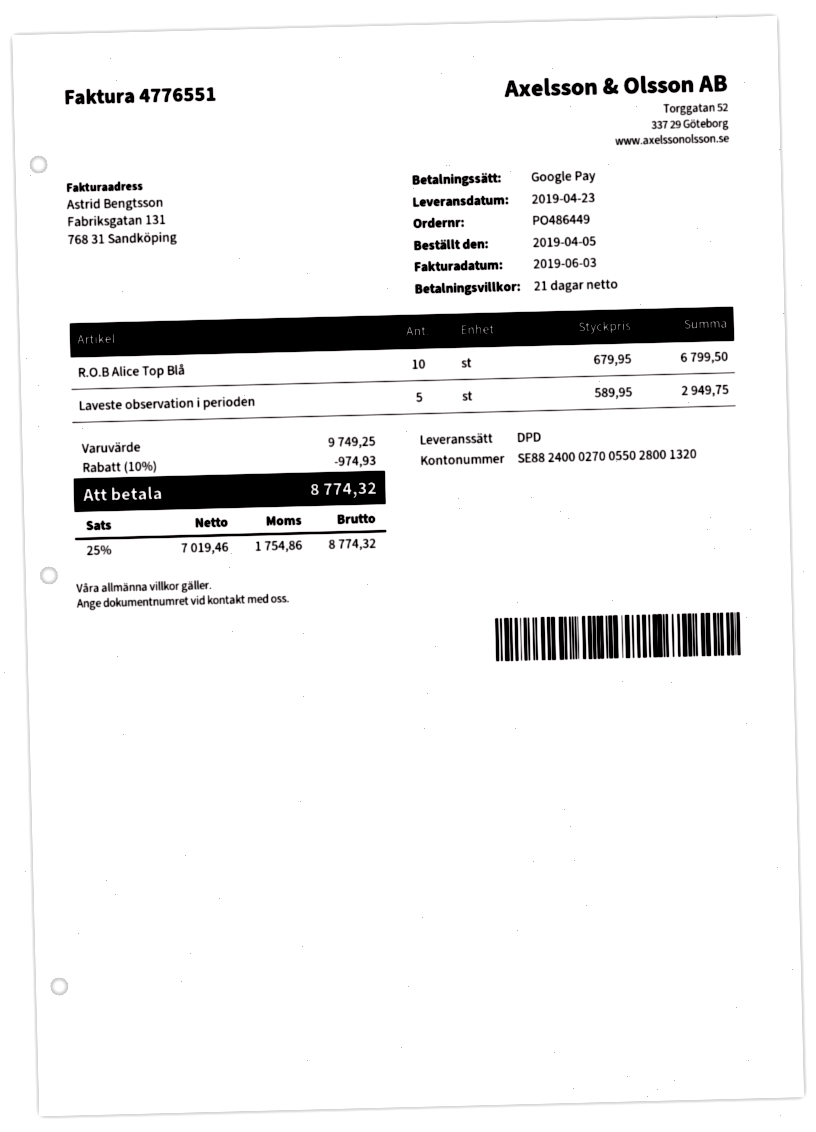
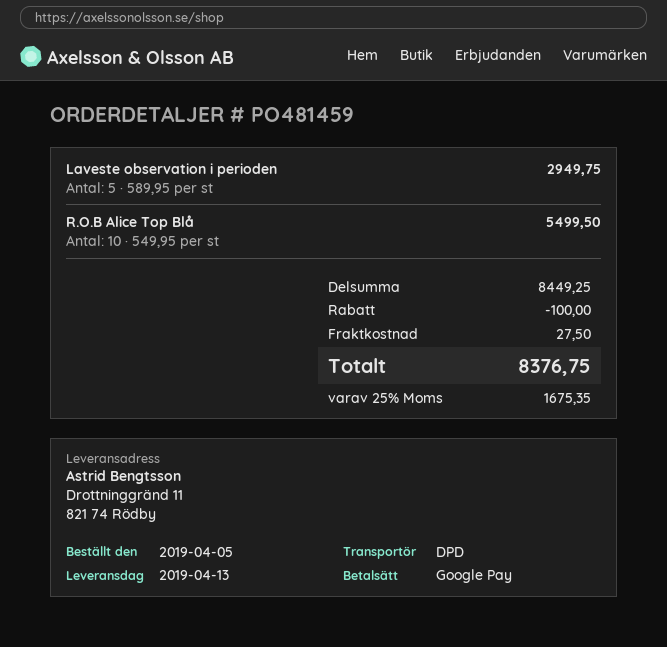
order number: PO486449 -> PO481459
delivery date: 2019-04-23 -> 2019-04-13
R.O.B Alice Top Blå: 10 x 679.95 = 6799.50 -> 10 x 549.95 = 5499.50
subtotal: 9749.25 -> 8449.25
discount: 974.93 -> 100.00
shipping: none -> 27.50
tax: 25% = 1754.86 -> 25% = 1675.35
total: 8774.32 -> 8376.75

